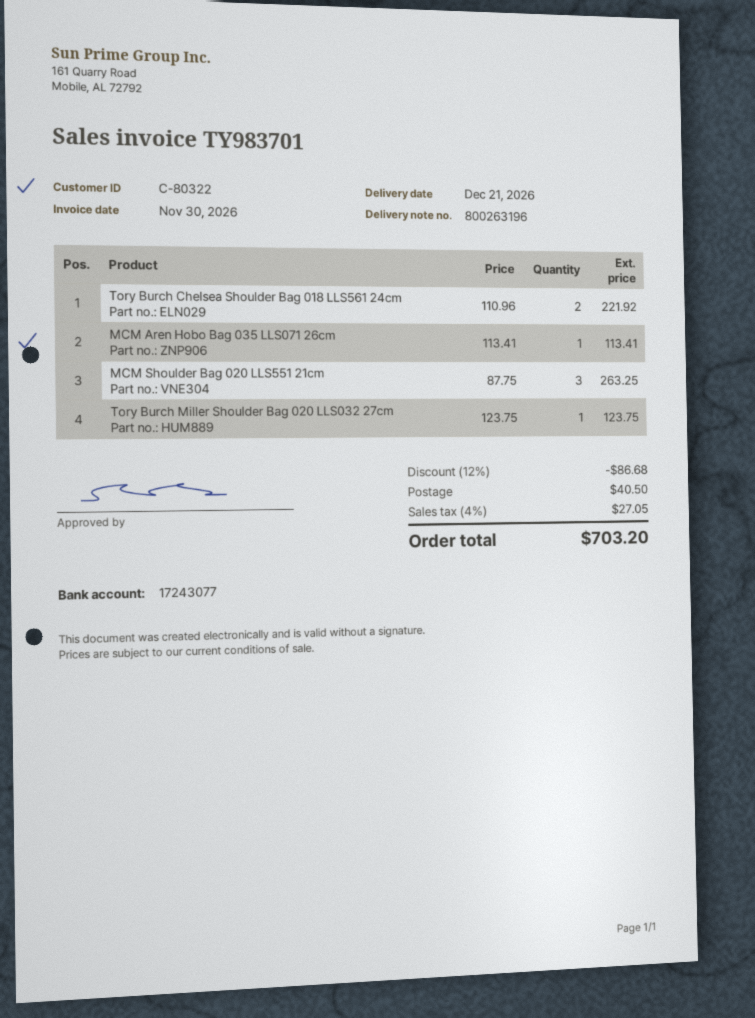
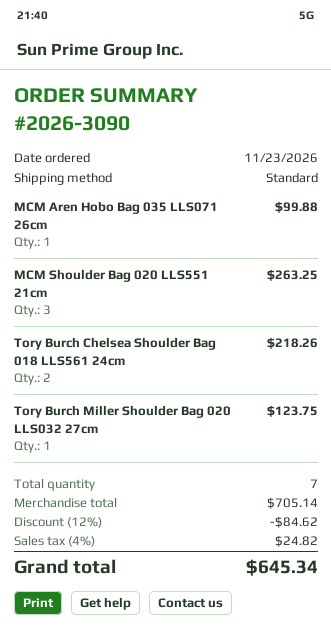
Tory Burch Chelsea Shoulder Bag 018 LLS561 24cm: 2 for 221.92 -> 2 for 218.26
MCM Aren Hobo Bag 035 LLS071 26cm: 1 for 113.41 -> 1 for 99.88
discount: 12% = 86.68 -> 12% = 84.62
shipping: 40.50 -> none
tax: 4% = 27.05 -> 4% = 24.82
total: 703.20 -> 645.34

